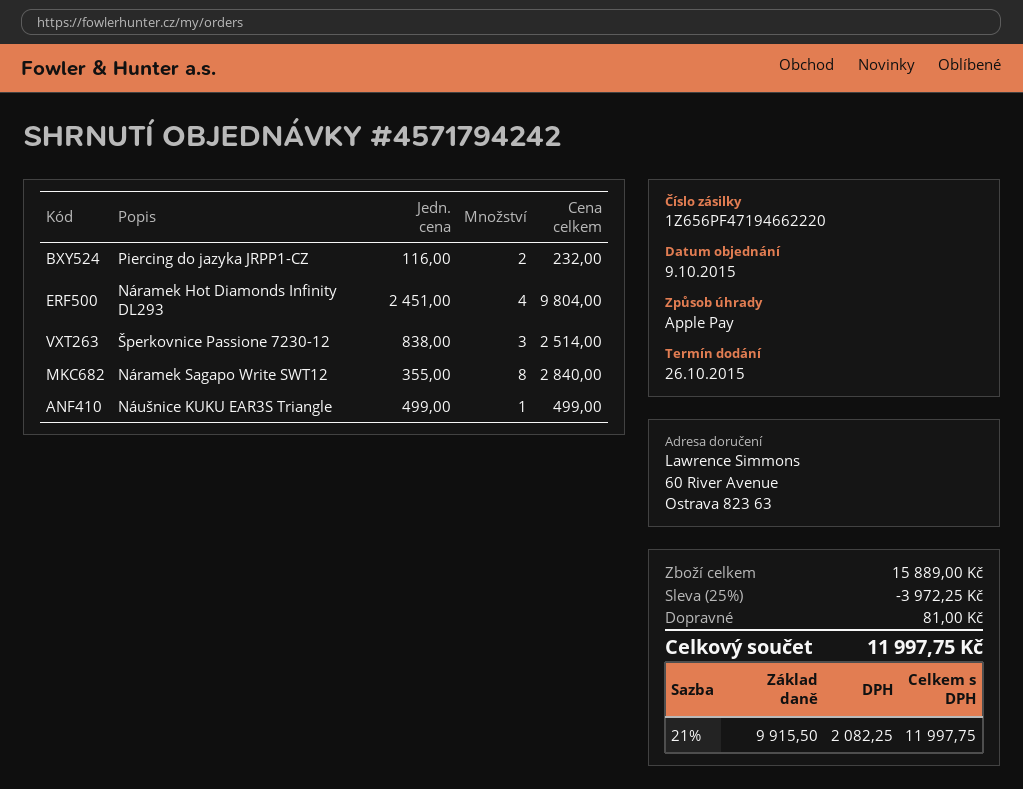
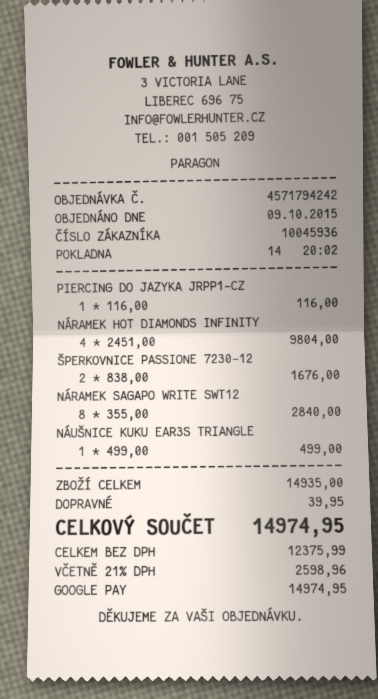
payment method: Apple Pay -> Google Pay
Piercing do jazyka JRPP1-CZ: 2 x 116.00 = 232.00 -> 1 x 116.00 = 116.00
Šperkovnice Passione 7230-12: 3 x 838.00 = 2514.00 -> 2 x 838.00 = 1676.00
subtotal: 15889.00 -> 14935.00
discount: 25% = 3972.25 -> none
shipping: 81.00 -> 39.95
net: 9915.50 -> 12375.99
tax: 21% = 2082.25 -> 21% = 2598.96
total: 11997.75 -> 14974.95

